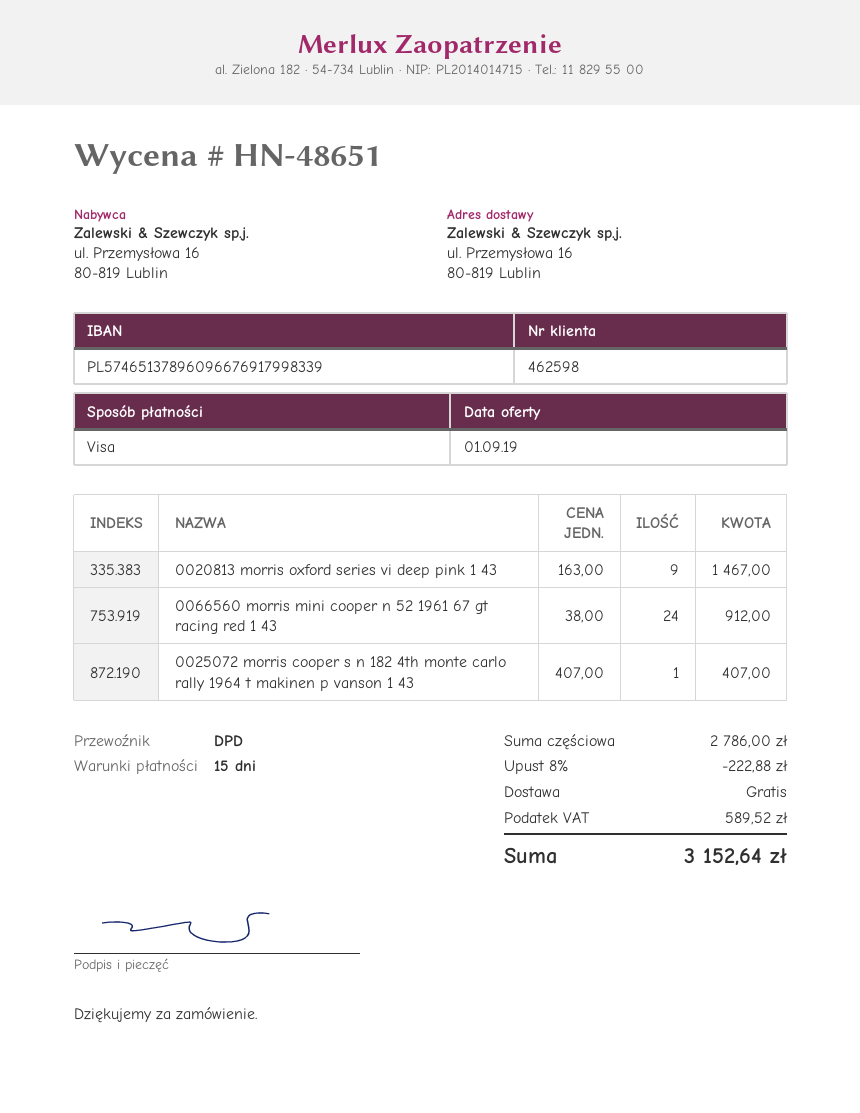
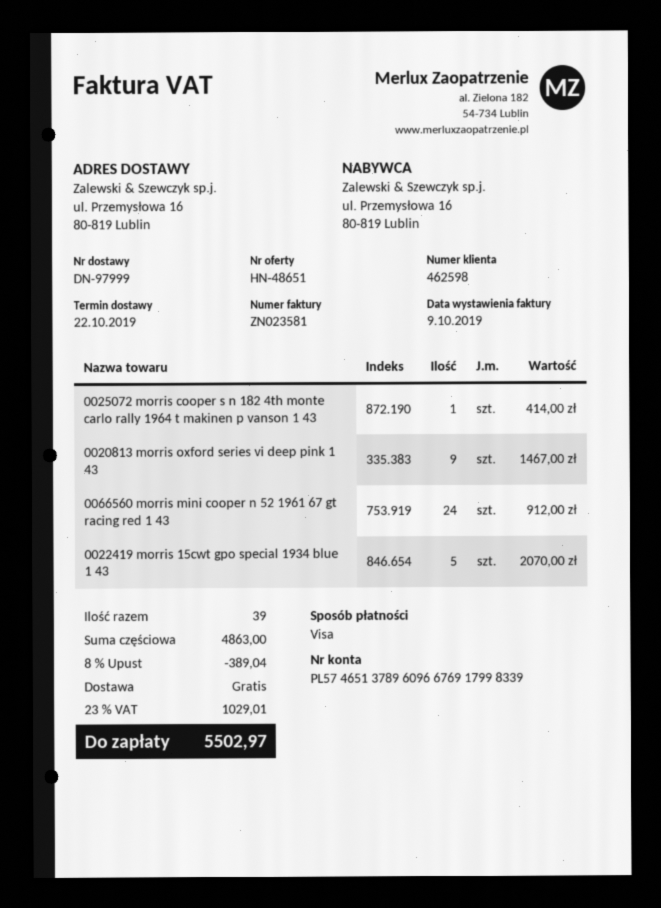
0025072 morris cooper s n 182 4th monte carlo rally 1964 t makinen p vanson 1 43: 1 for 407.00 -> 1 for 414.00
0022419 morris 15cwt gpo special 1934 blue 1 43: none -> 5 for 2070.00
subtotal: 2786.00 -> 4863.00
discount: 8% = 222.88 -> 8% = 389.04
tax: 589.52 -> 1029.01
total: 3152.64 -> 5502.97

